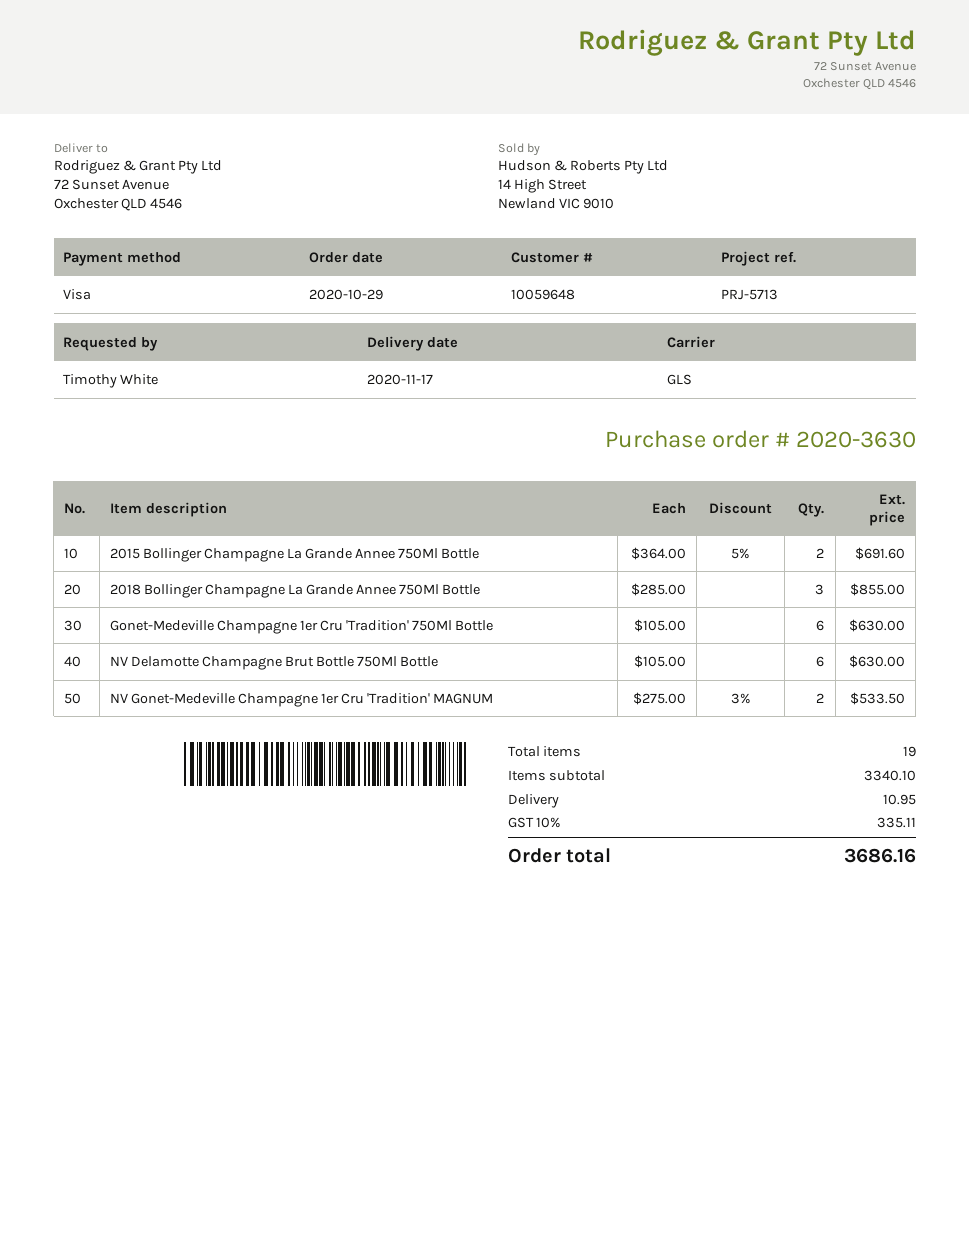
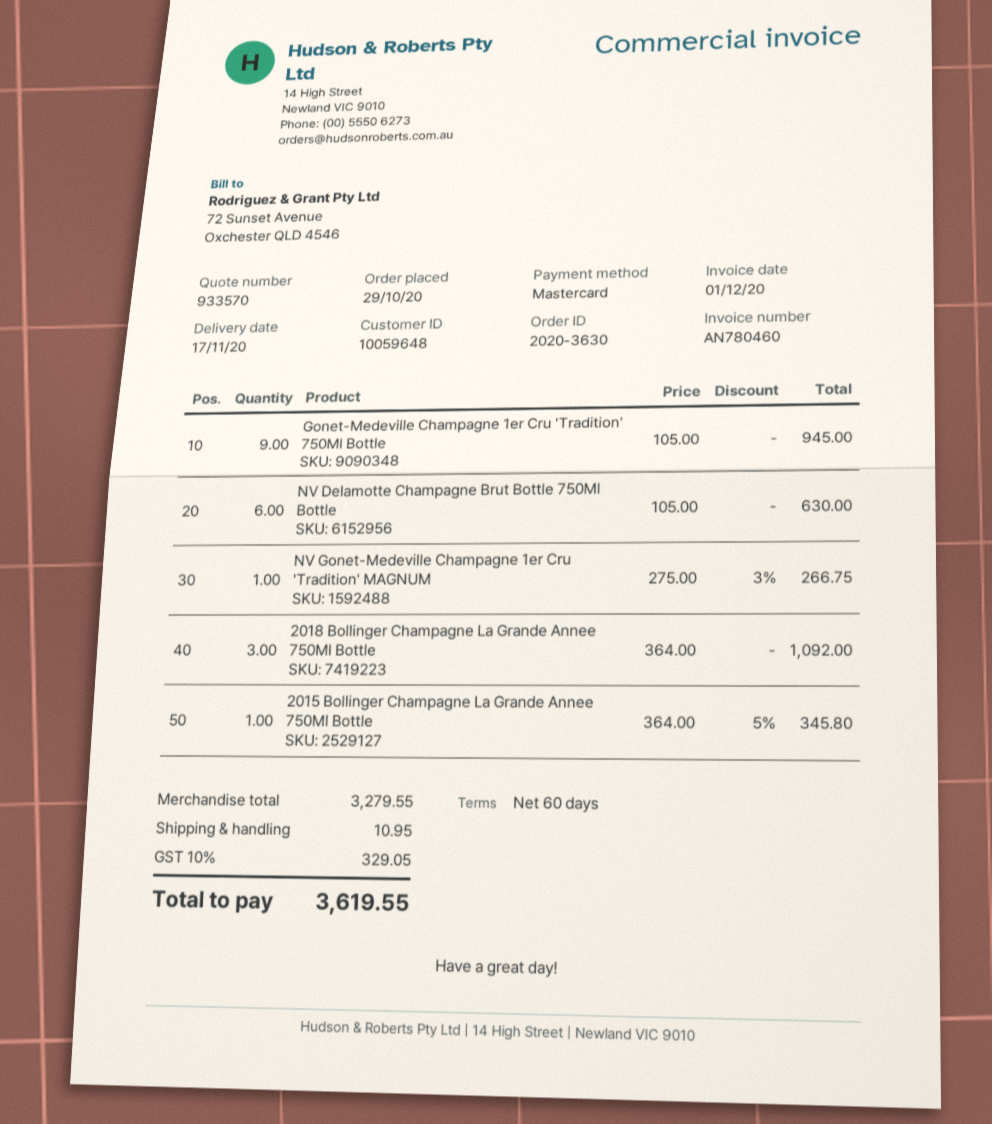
payment method: Visa -> Mastercard
2015 Bollinger Champagne La Grande Annee 750Ml Bottle: 2 x 364.00 - 5% = 691.60 -> 1 x 364.00 - 5% = 345.80
2018 Bollinger Champagne La Grande Annee 750Ml Bottle: 3 x 285.00 = 855.00 -> 3 x 364.00 = 1092.00
Gonet-Medeville Champagne 1er Cru 'Tradition' 750Ml Bottle: 6 x 105.00 = 630.00 -> 9 x 105.00 = 945.00
NV Gonet-Medeville Champagne 1er Cru 'Tradition' MAGNUM: 2 x 275.00 - 3% = 533.50 -> 1 x 275.00 - 3% = 266.75
subtotal: 3340.10 -> 3279.55
tax: 10% = 335.11 -> 10% = 329.05
total: 3686.16 -> 3619.55

